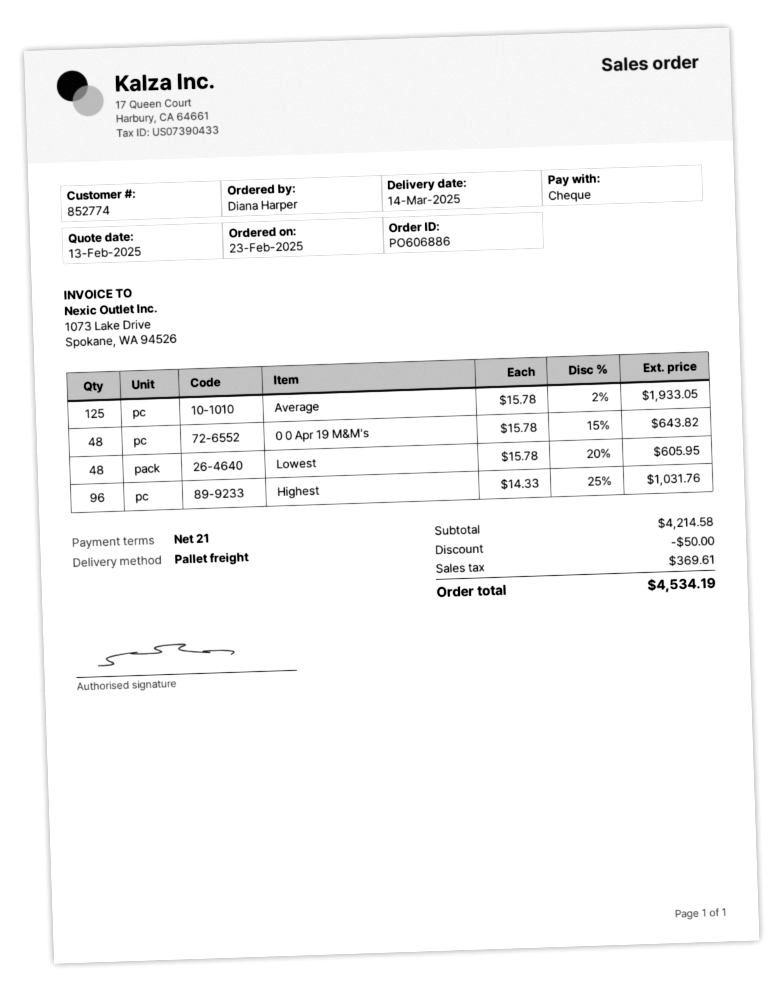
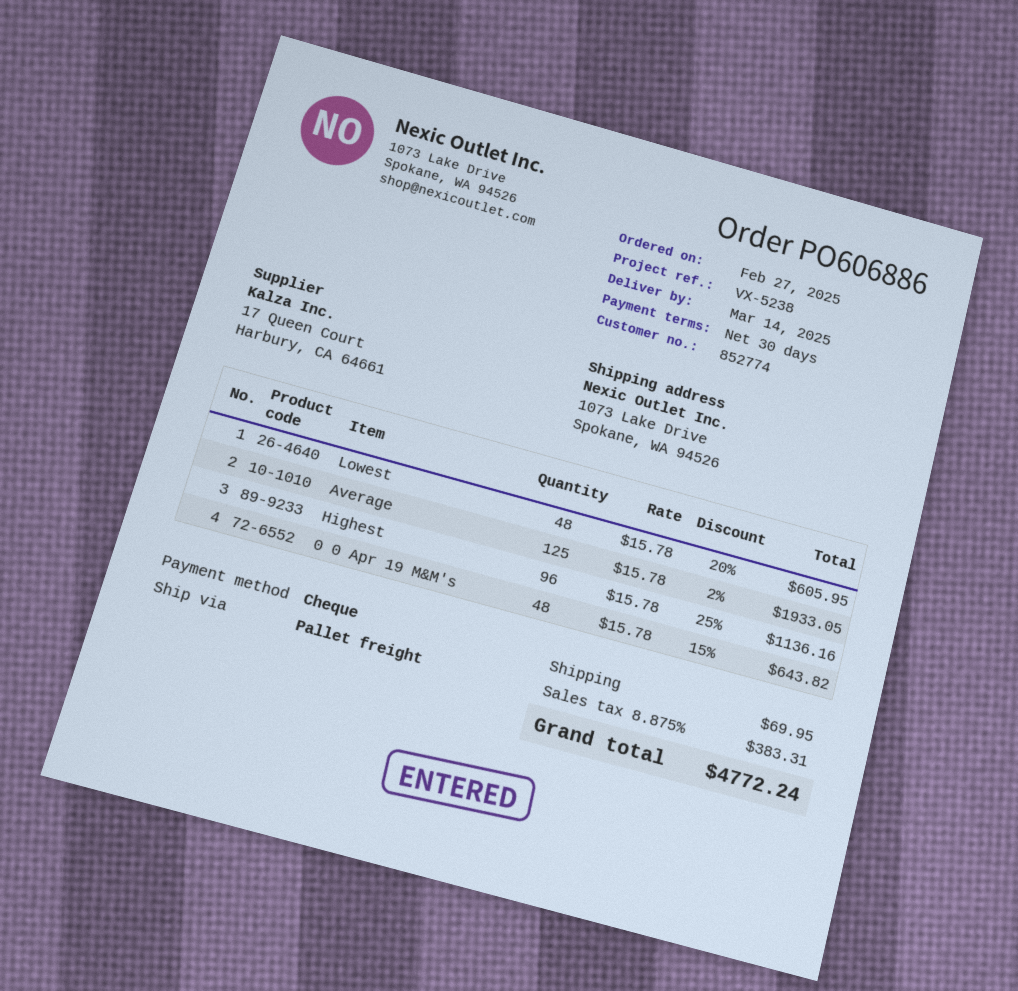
order date: 2025-02-23 -> 2025-02-27
payment terms: 21 days -> 30 days
Highest: 96 x 14.33 - 25% = 1031.76 -> 96 x 15.78 - 25% = 1136.16
discount: 50.00 -> none
shipping: none -> 69.95
tax: 369.61 -> 383.31
total: 4534.19 -> 4772.24

